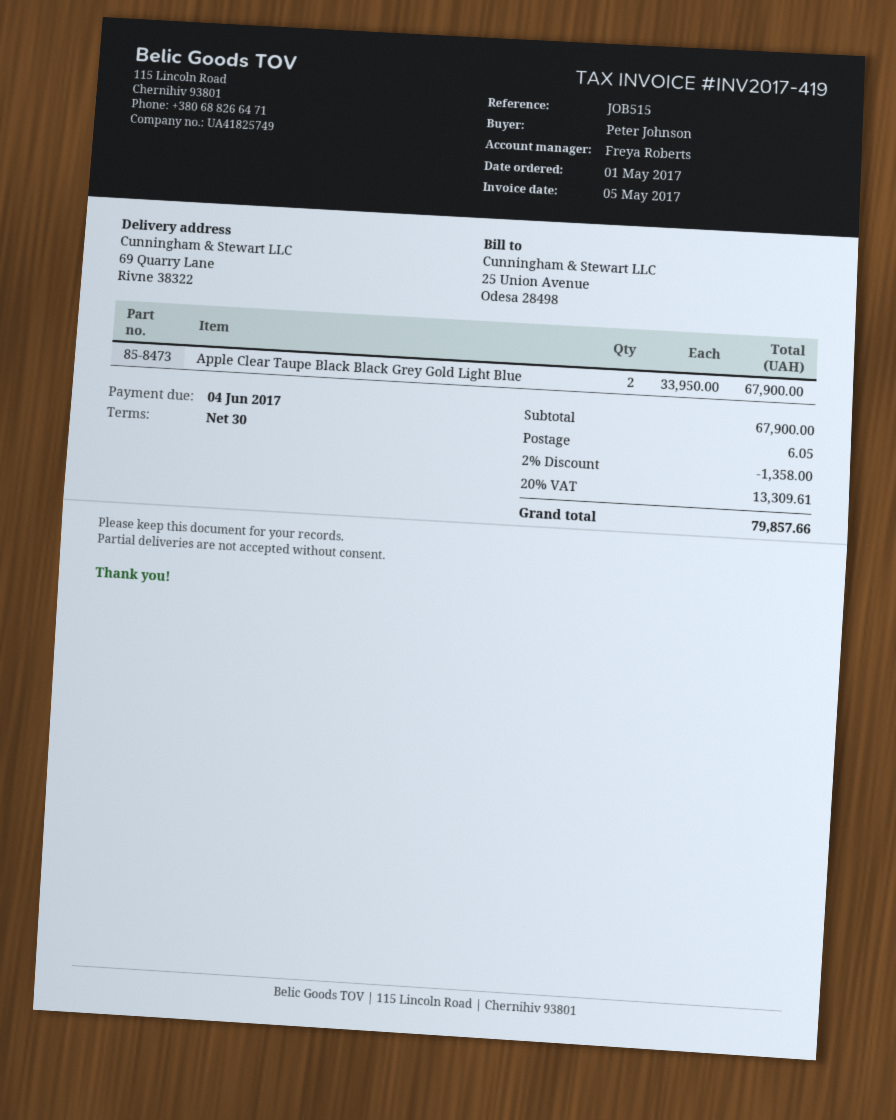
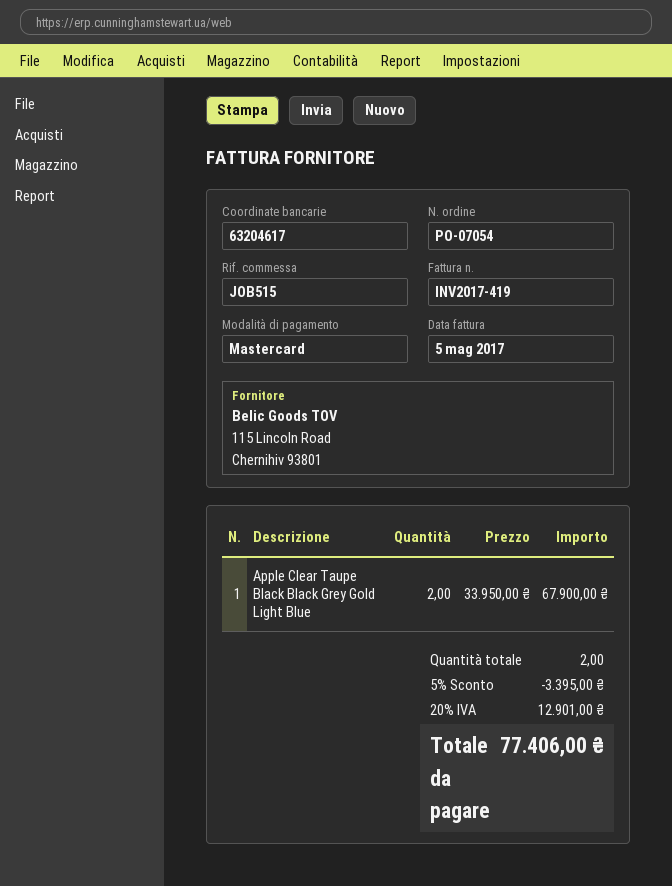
discount: 2% = 1358.00 -> 5% = 3395.00
shipping: 6.05 -> none
tax: 20% = 13309.61 -> 20% = 12901.00
total: 79857.66 -> 77406.00

